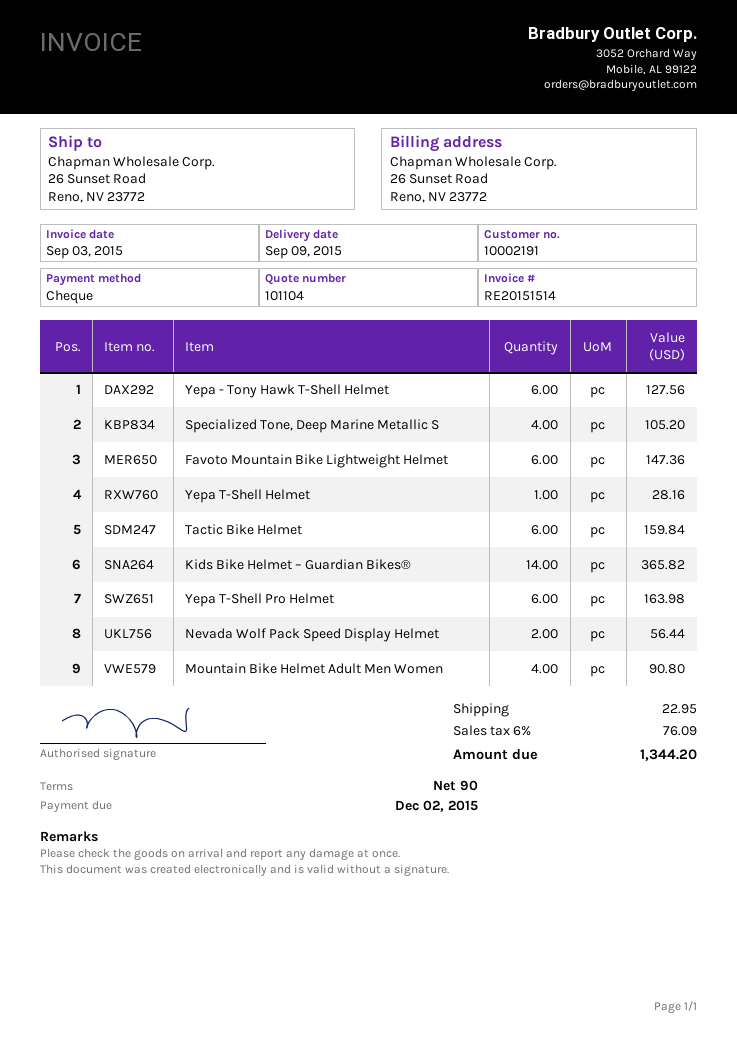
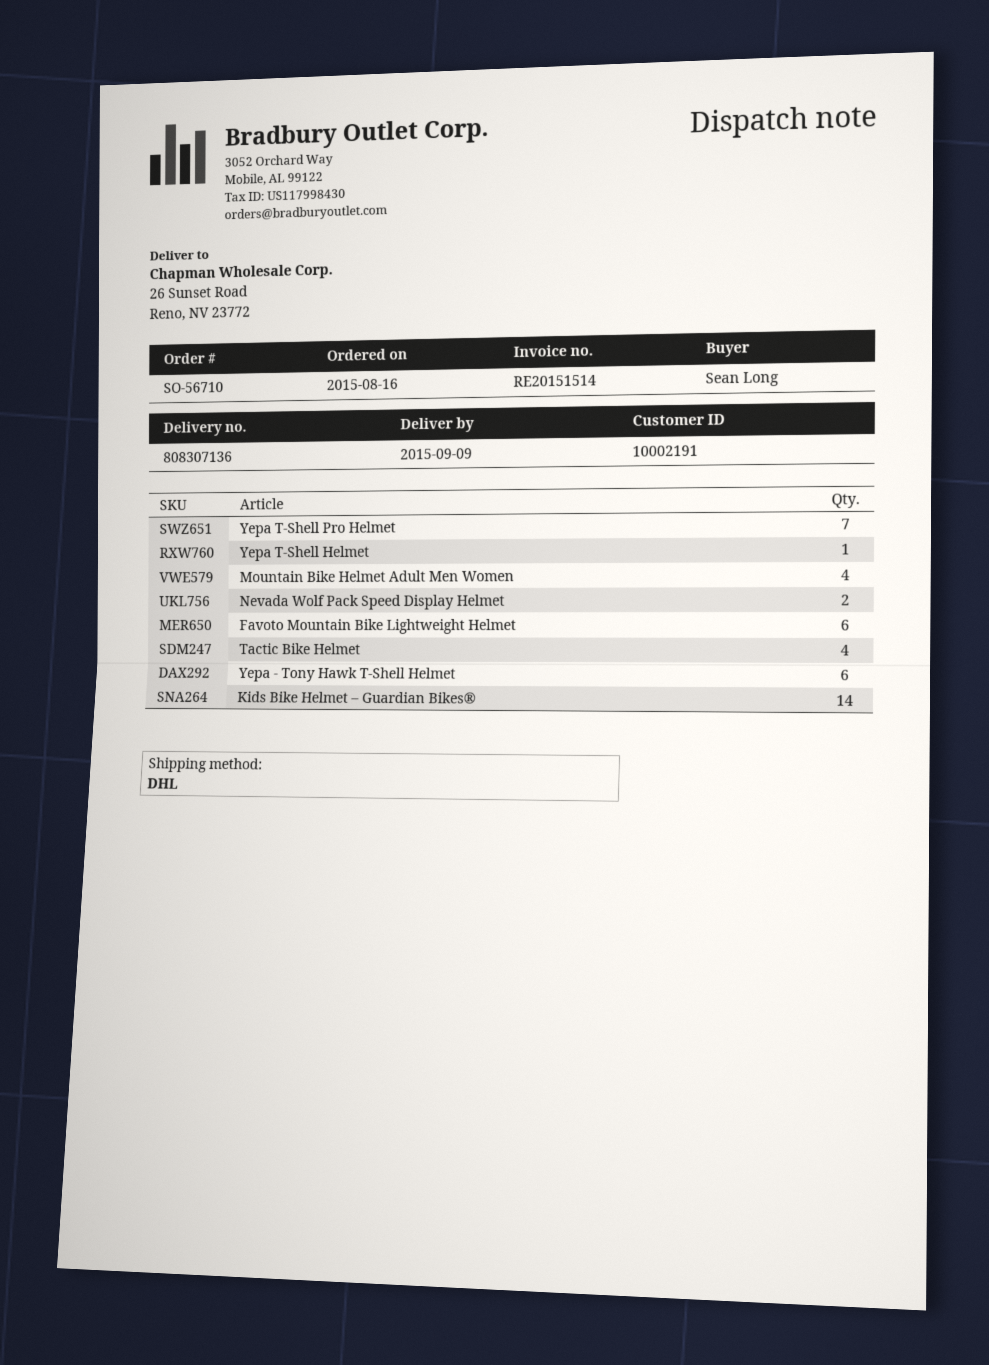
Specialized Tone, Deep Marine Metallic S: 4 -> none
Tactic Bike Helmet: 6 -> 4
Yepa T-Shell Pro Helmet: 6 -> 7

